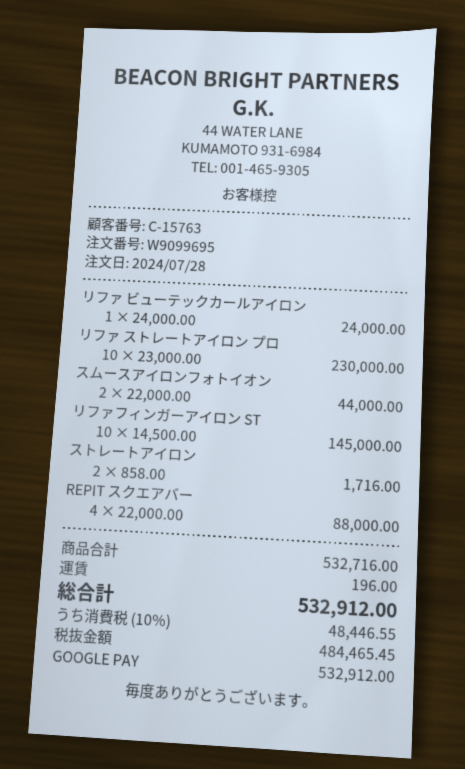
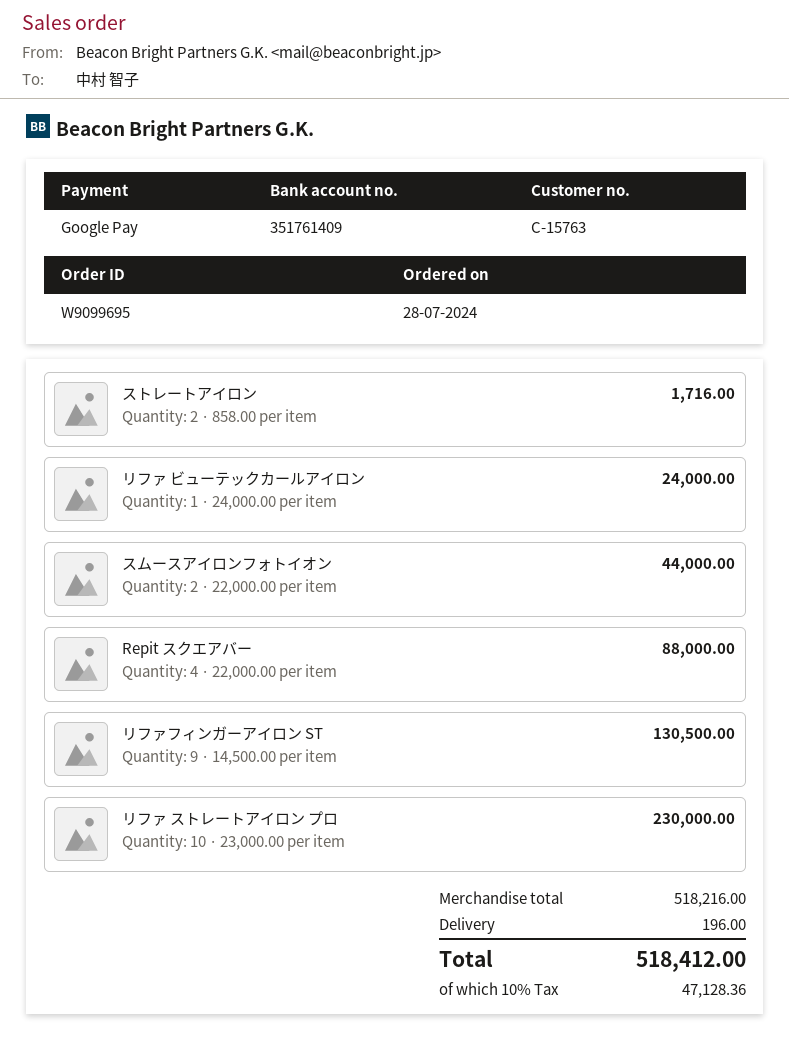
リファフィンガーアイロン ST: 10 x 14500.00 = 145000.00 -> 9 x 14500.00 = 130500.00
subtotal: 532716.00 -> 518216.00
tax: 10% = 48446.55 -> 10% = 47128.36
total: 532912.00 -> 518412.00

